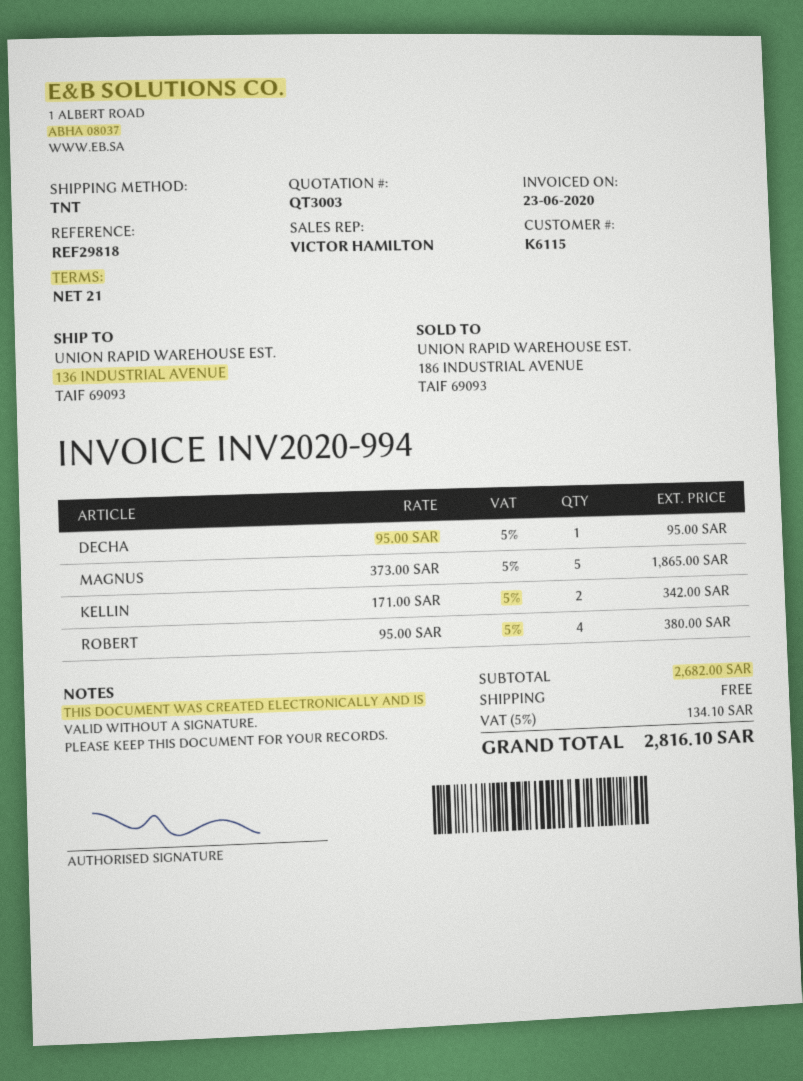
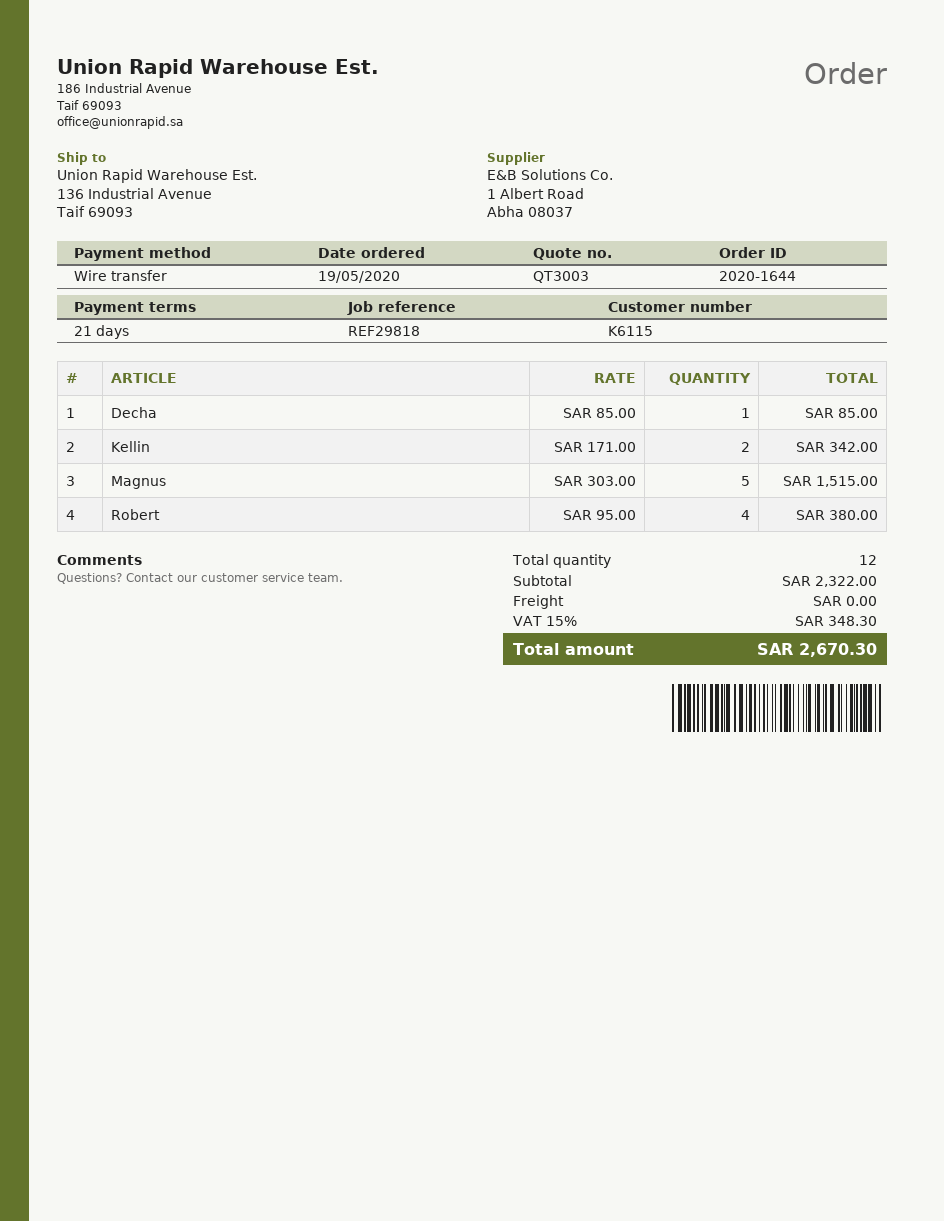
DECHA: 1 x 95.00 = 95.00 -> 1 x 85.00 = 85.00
MAGNUS: 5 x 373.00 = 1865.00 -> 5 x 303.00 = 1515.00
subtotal: 2682.00 -> 2322.00
tax: 5% = 134.10 -> 15% = 348.30
total: 2816.10 -> 2670.30

